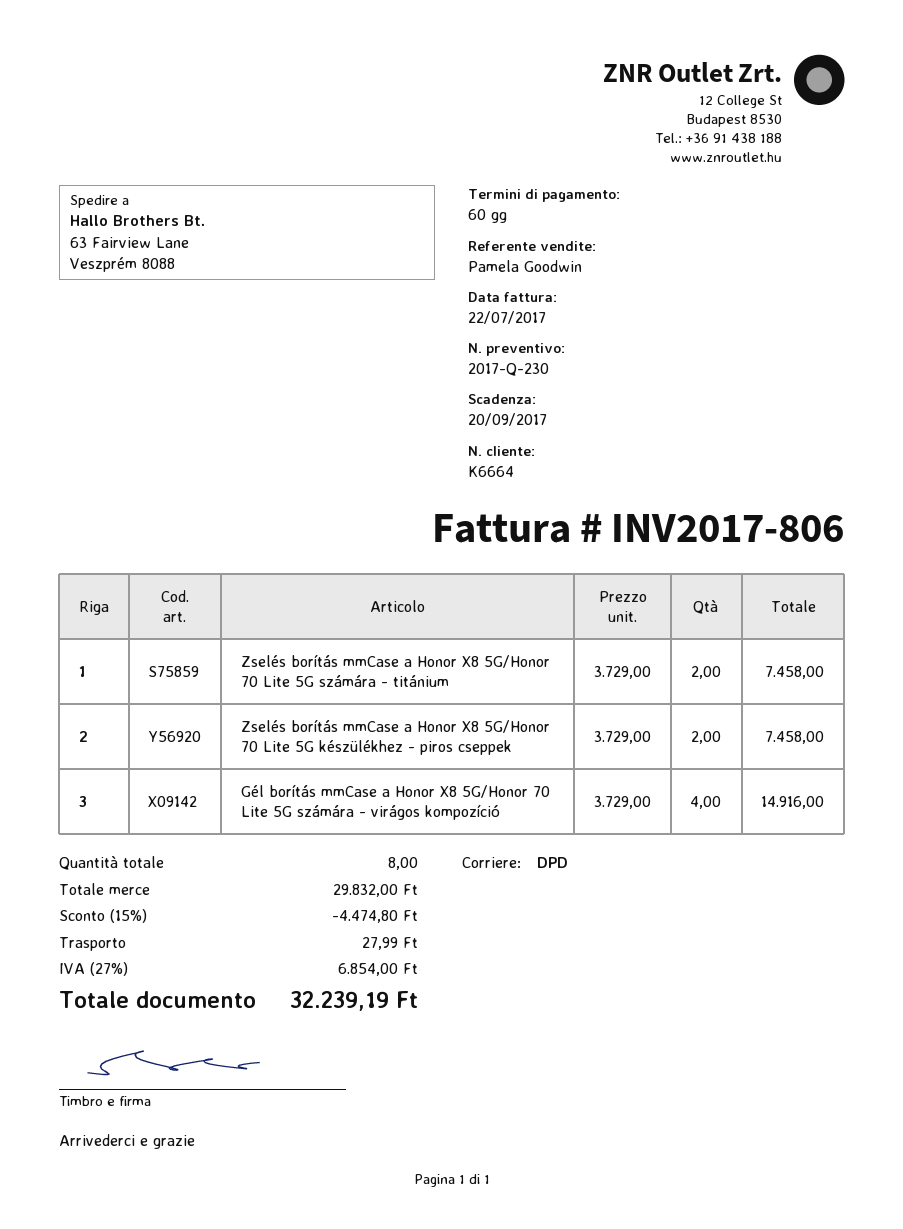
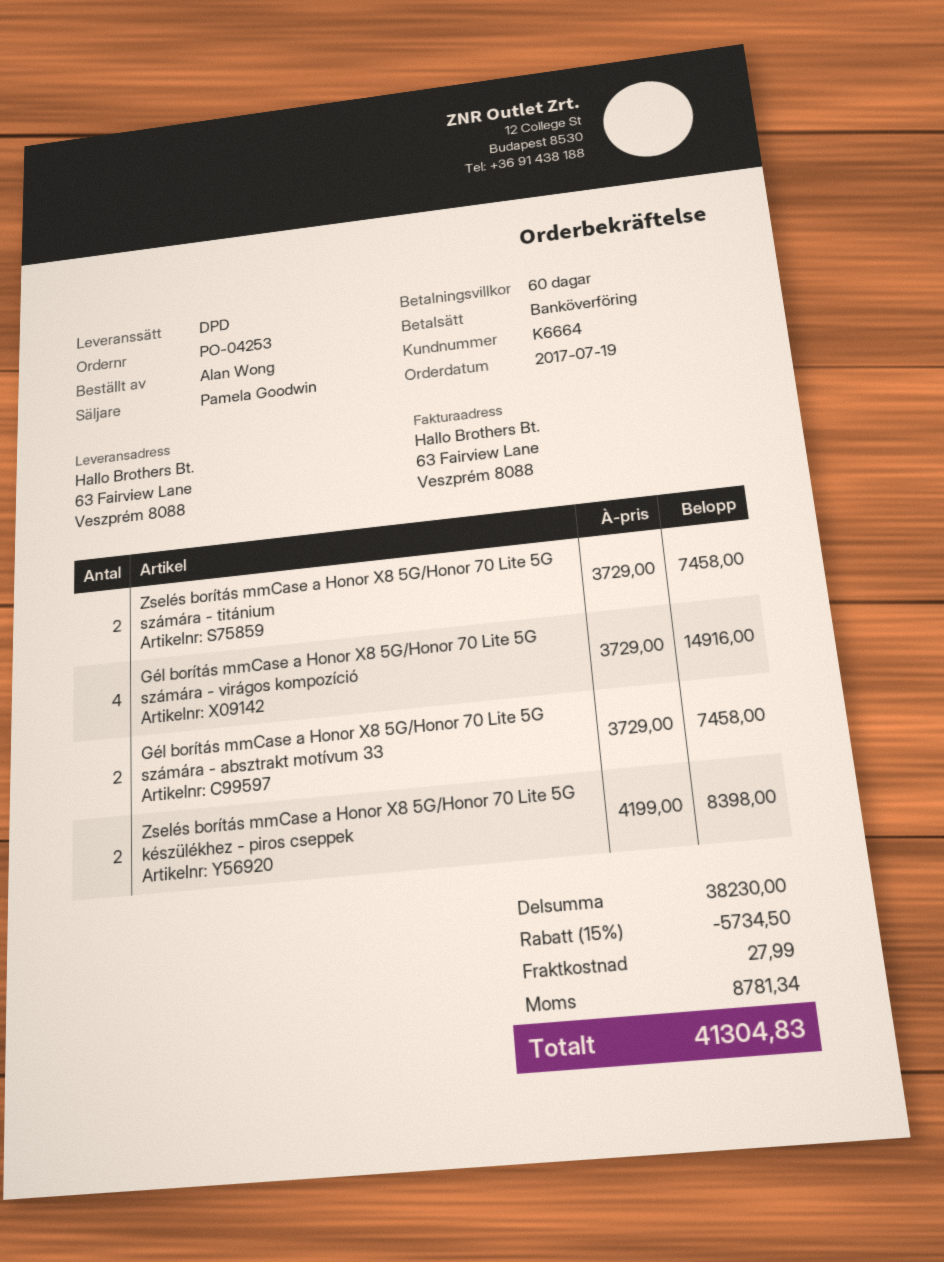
Zselés borítás mmCase a Honor X8 5G/Honor 70 Lite 5G készülékhez - piros cseppek: 2 x 3729.00 = 7458.00 -> 2 x 4199.00 = 8398.00
Gél borítás mmCase a Honor X8 5G/Honor 70 Lite 5G számára - absztrakt motívum 33: none -> 2 x 3729.00 = 7458.00
subtotal: 29832.00 -> 38230.00
discount: 15% = 4474.80 -> 15% = 5734.50
tax: 6854.00 -> 8781.34
total: 32239.19 -> 41304.83

